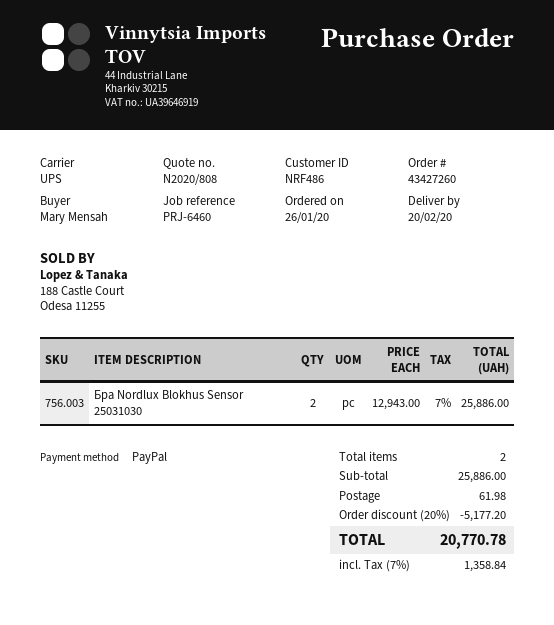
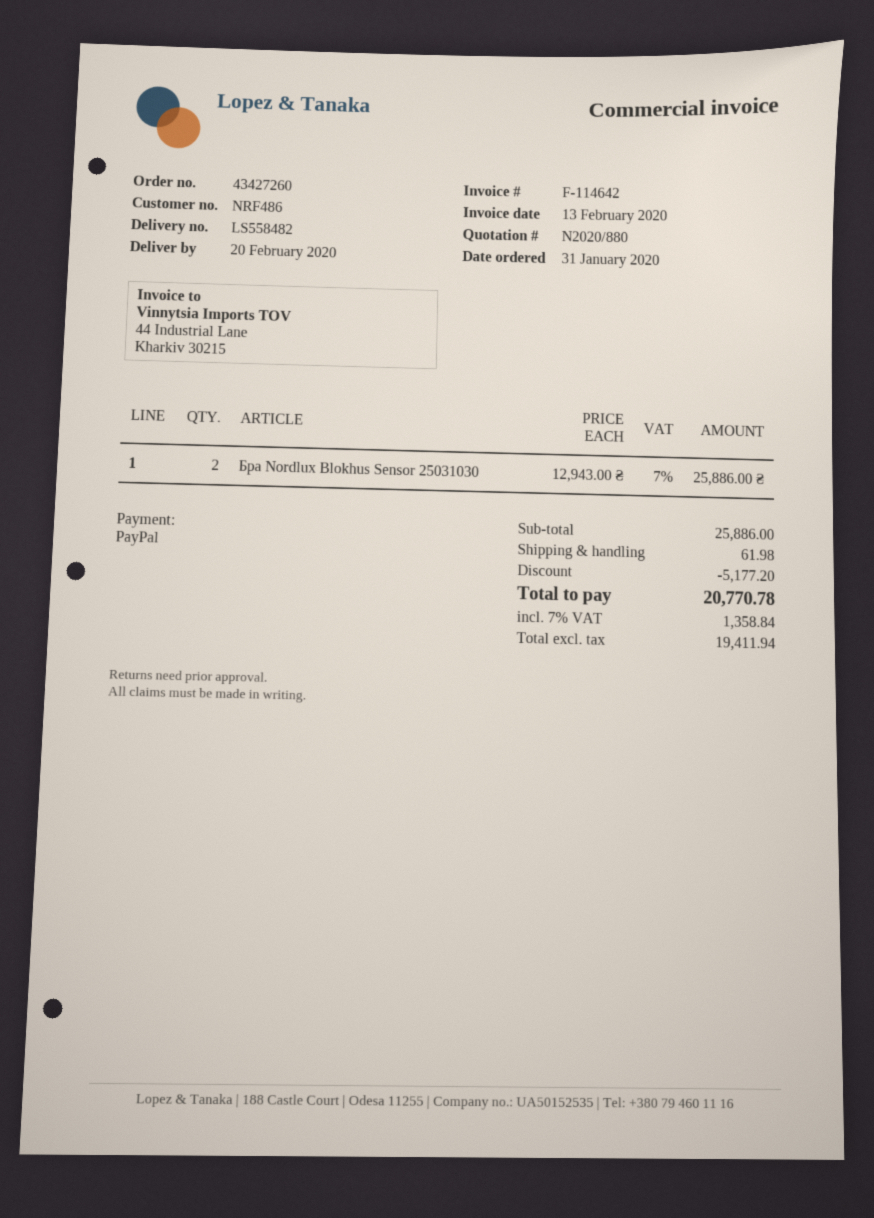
quote number: N2020/808 -> N2020/880
order date: 2020-01-26 -> 2020-01-31

